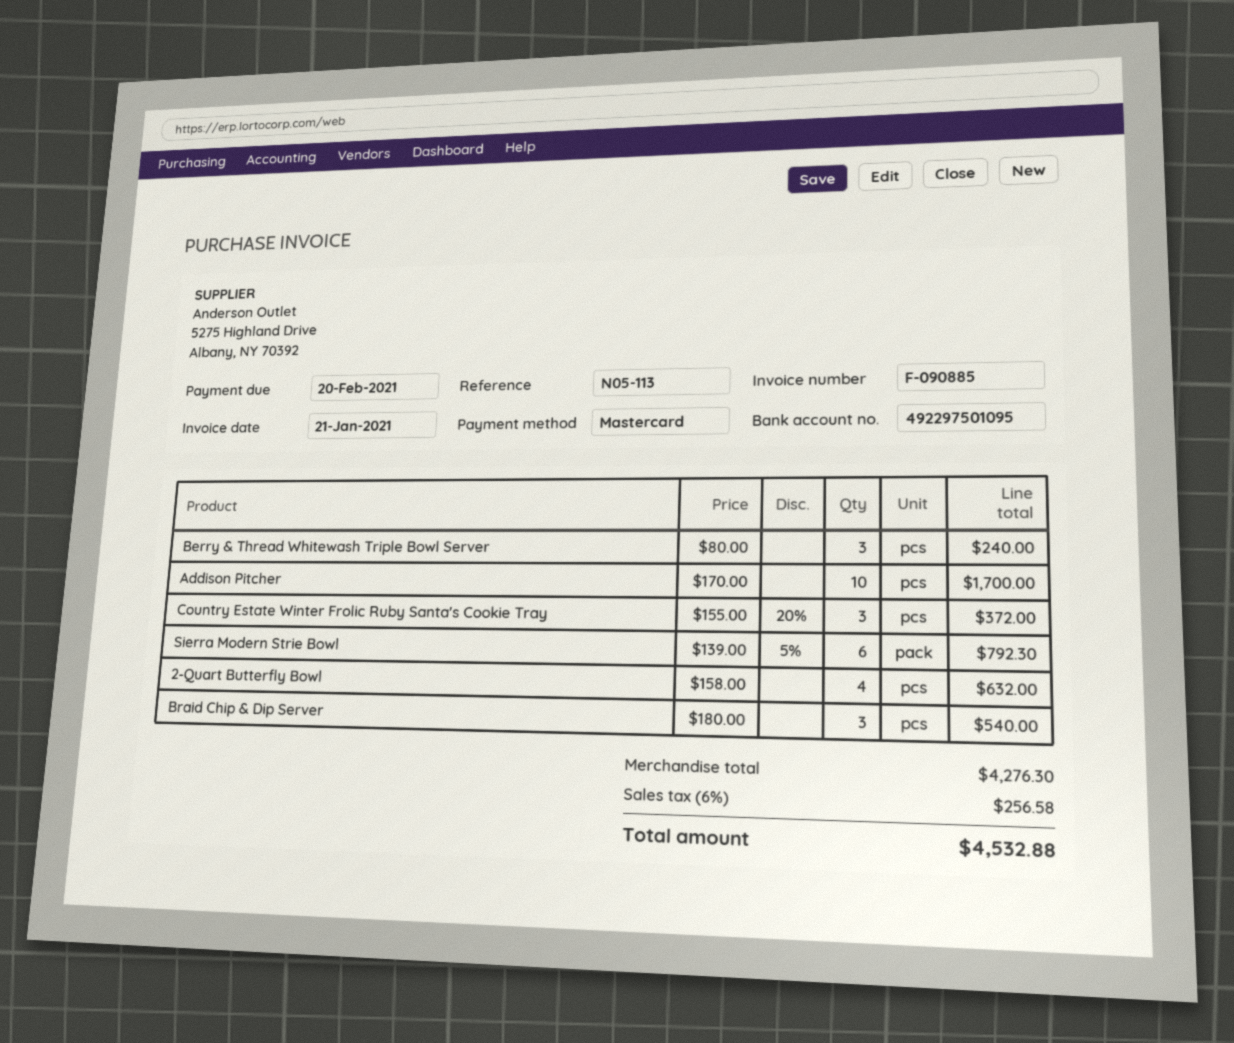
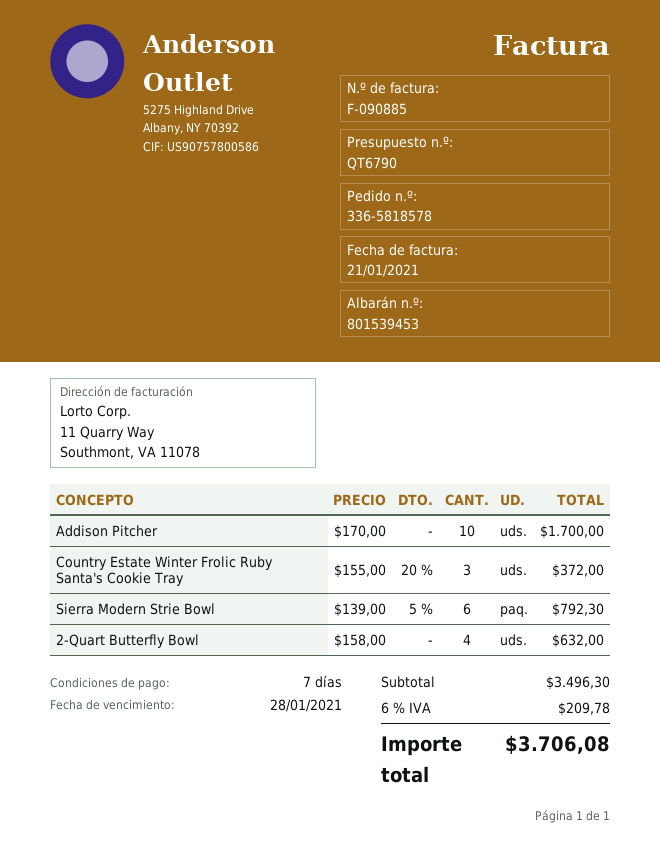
due date: 2021-02-20 -> 2021-01-28
Berry & Thread Whitewash Triple Bowl Server: 3 x 80.00 = 240.00 -> none
Braid Chip & Dip Server: 3 x 180.00 = 540.00 -> none
subtotal: 4276.30 -> 3496.30
tax: 6% = 256.58 -> 6% = 209.78
total: 4532.88 -> 3706.08

